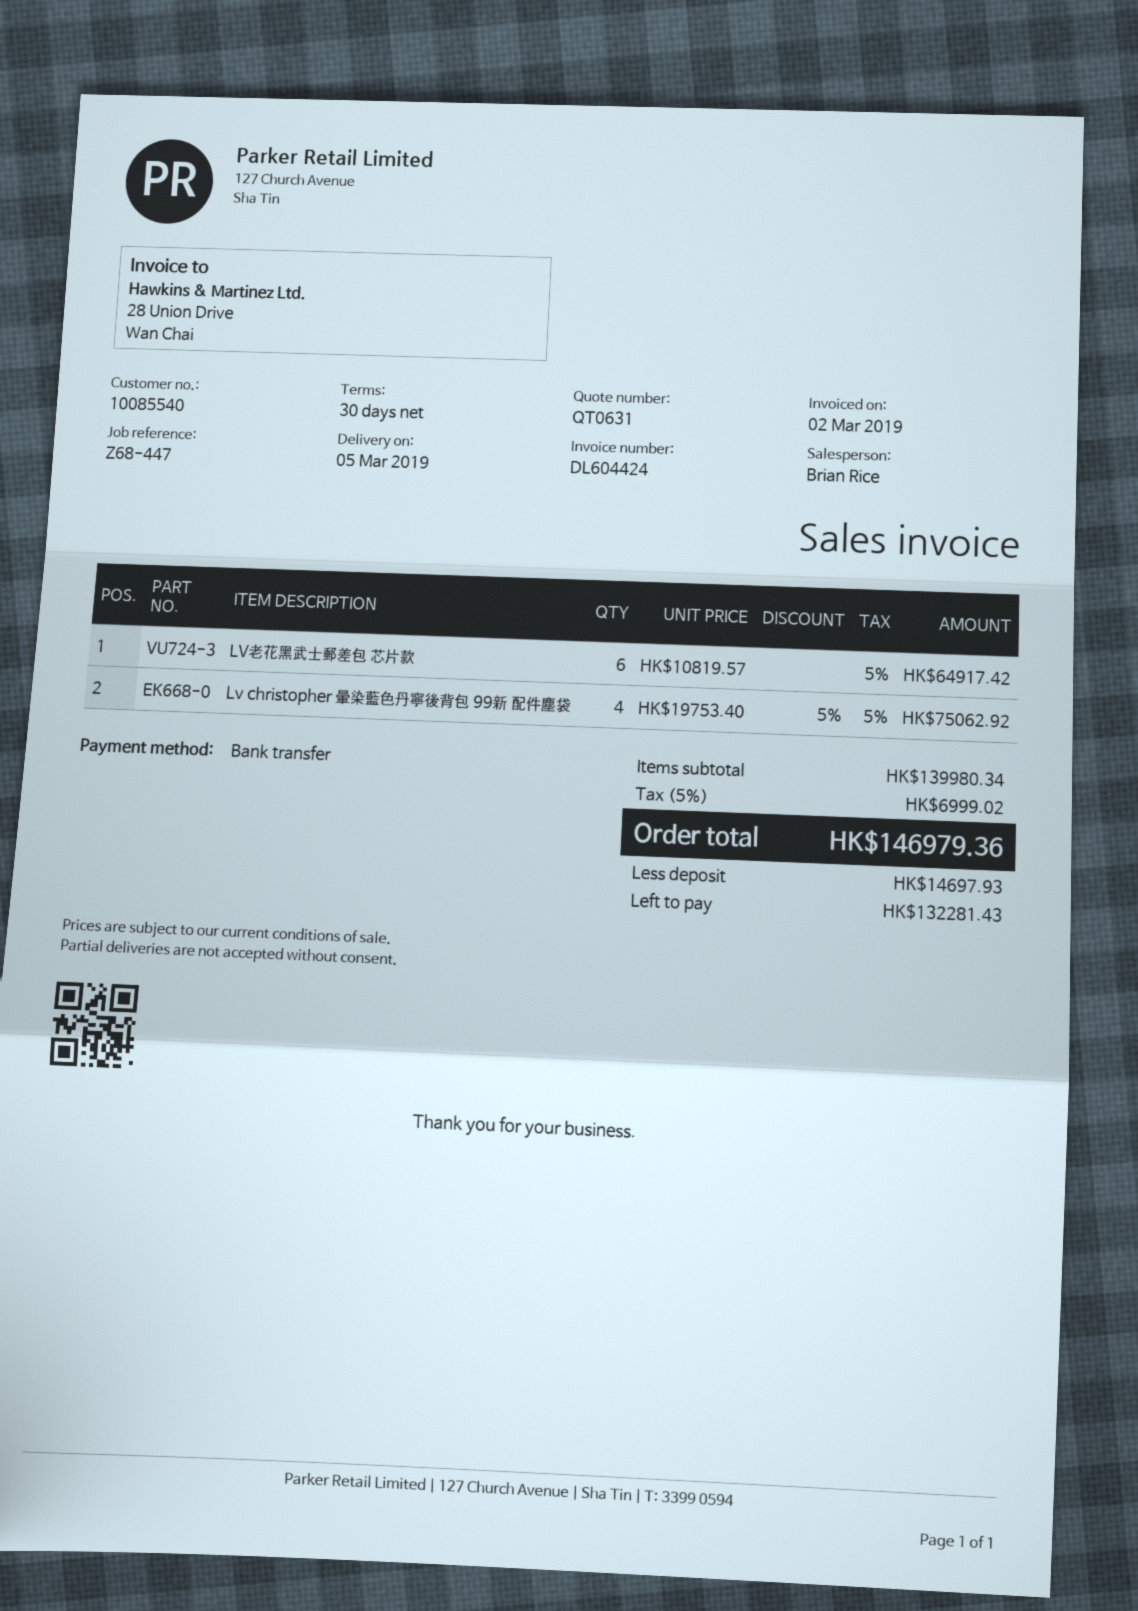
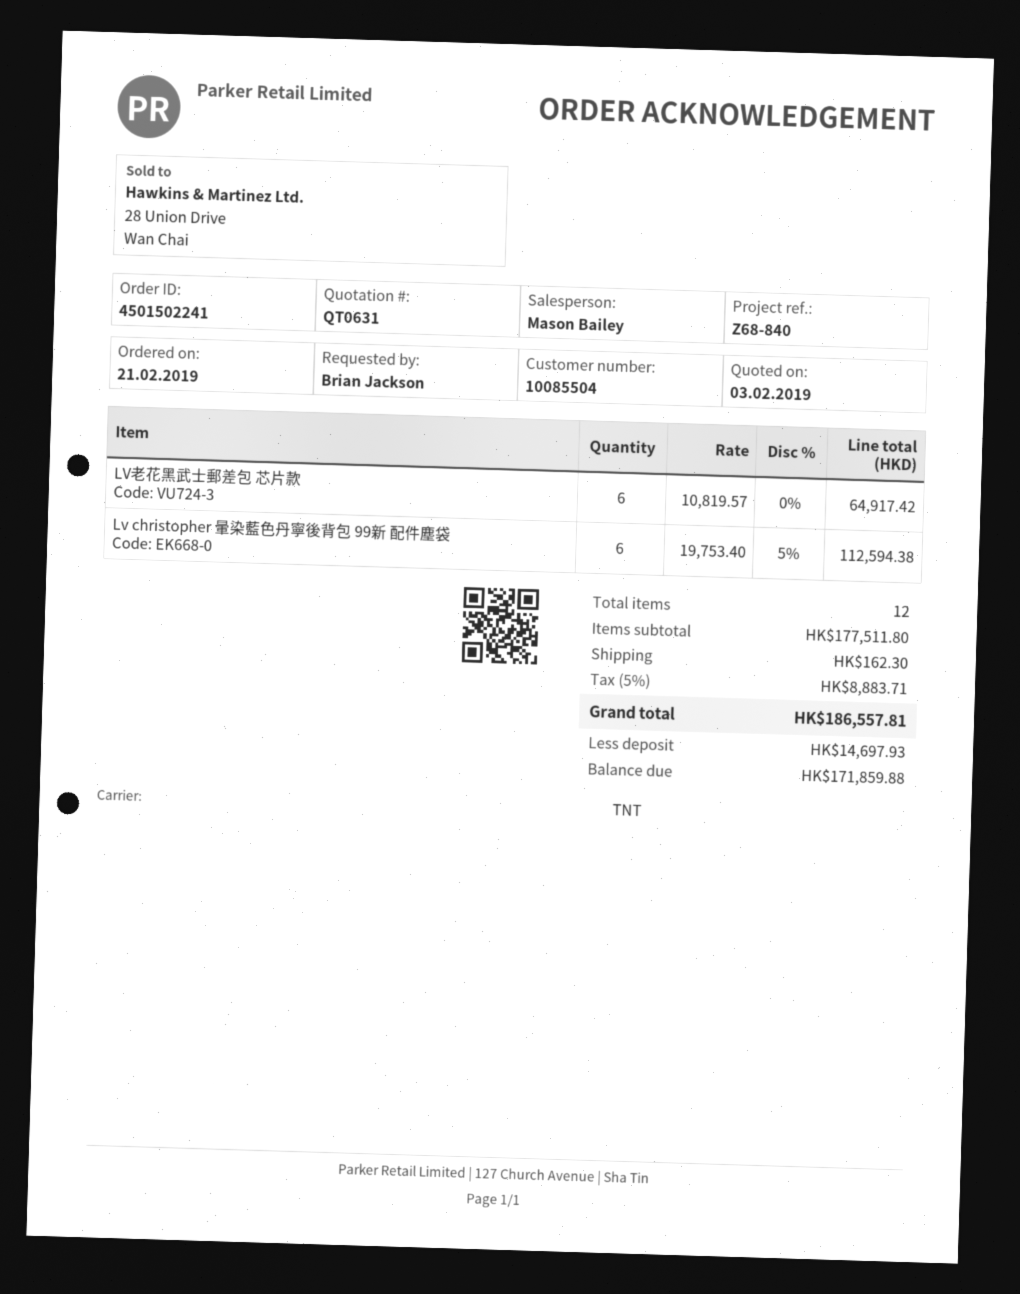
customer number: 10085540 -> 10085504
reference: Z68-447 -> Z68-840
sales rep: Brian Rice -> Mason Bailey
Lv christopher 暈染藍色丹寧後背包 99新 配件塵袋: 4 x 19753.40 - 5% = 75062.92 -> 6 x 19753.40 - 5% = 112594.38
subtotal: 139980.34 -> 177511.80
shipping: none -> 162.30
tax: 5% = 6999.02 -> 5% = 8883.71
total: 146979.36 -> 186557.81
balance: 132281.43 -> 171859.88

